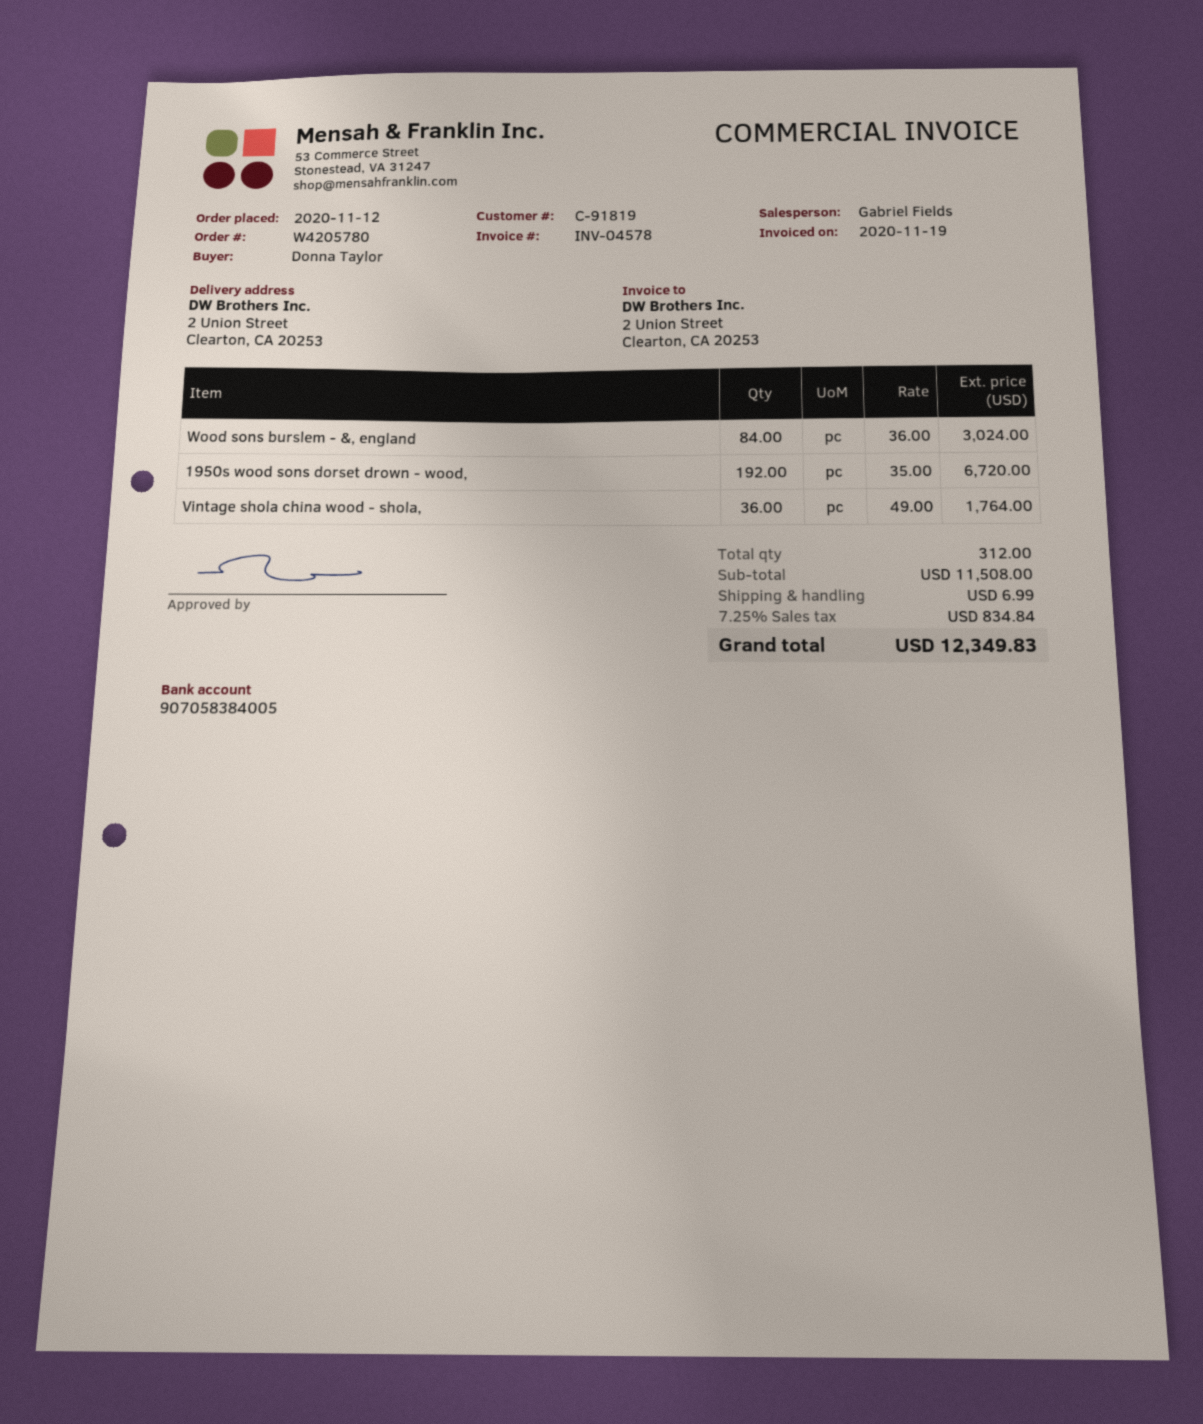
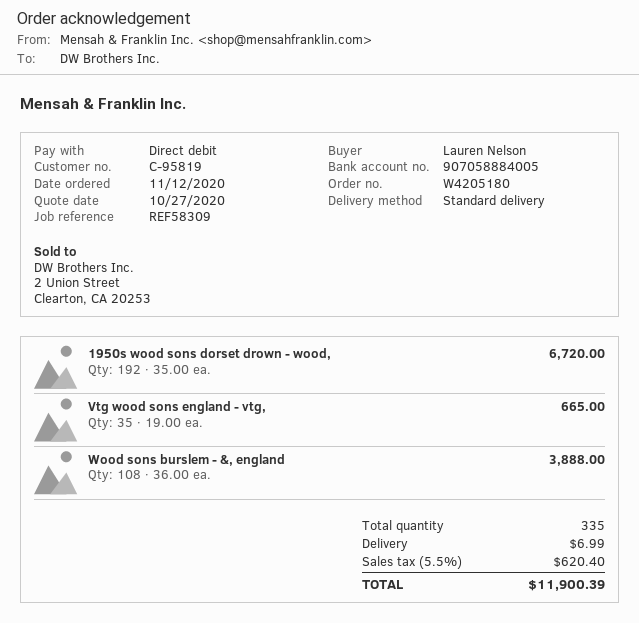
order number: W4205780 -> W4205180
customer number: C-91819 -> C-95819
ordered by: Donna Taylor -> Lauren Nelson
bank account: 907058384005 -> 907058884005
Wood sons burslem - &, england: 84 x 36.00 = 3024.00 -> 108 x 36.00 = 3888.00
Vintage shola china wood - shola,: 36 x 49.00 = 1764.00 -> none
Vtg wood sons england - vtg,: none -> 35 x 19.00 = 665.00
total quantity: 312 -> 335
tax: 7.25% = 834.84 -> 5.5% = 620.40
total: 12349.83 -> 11900.39

